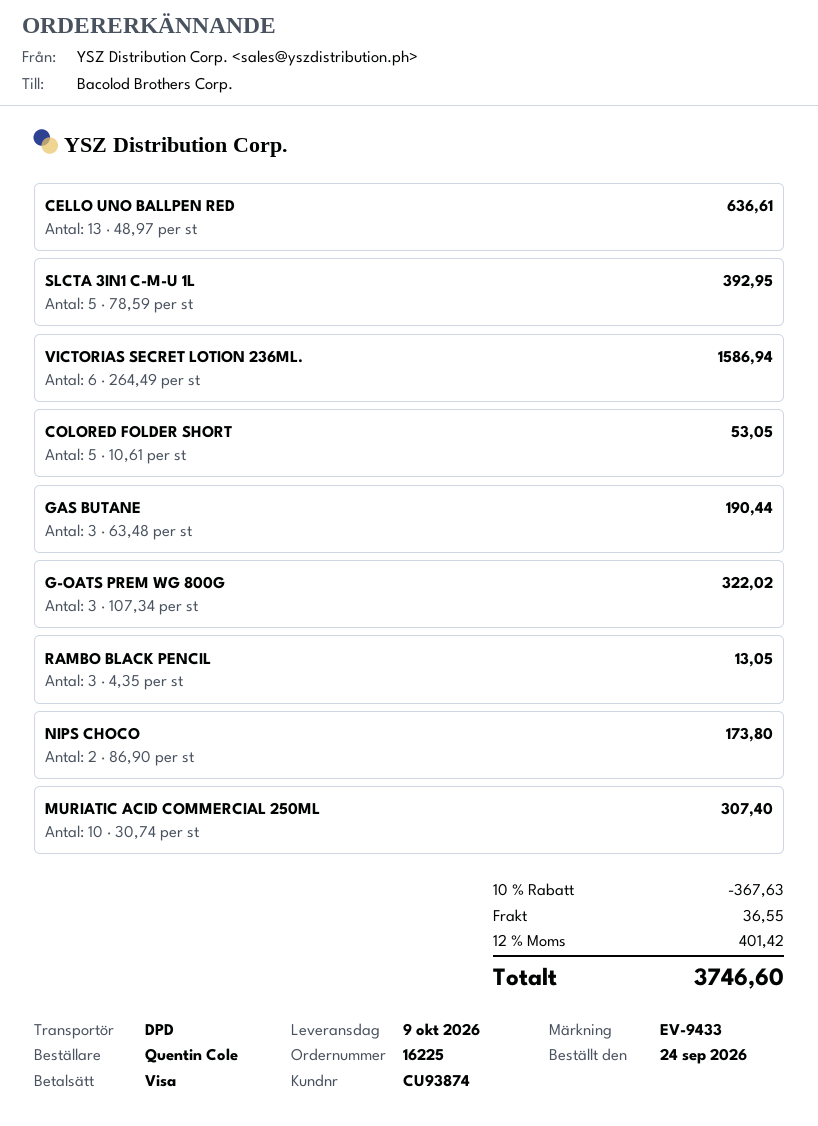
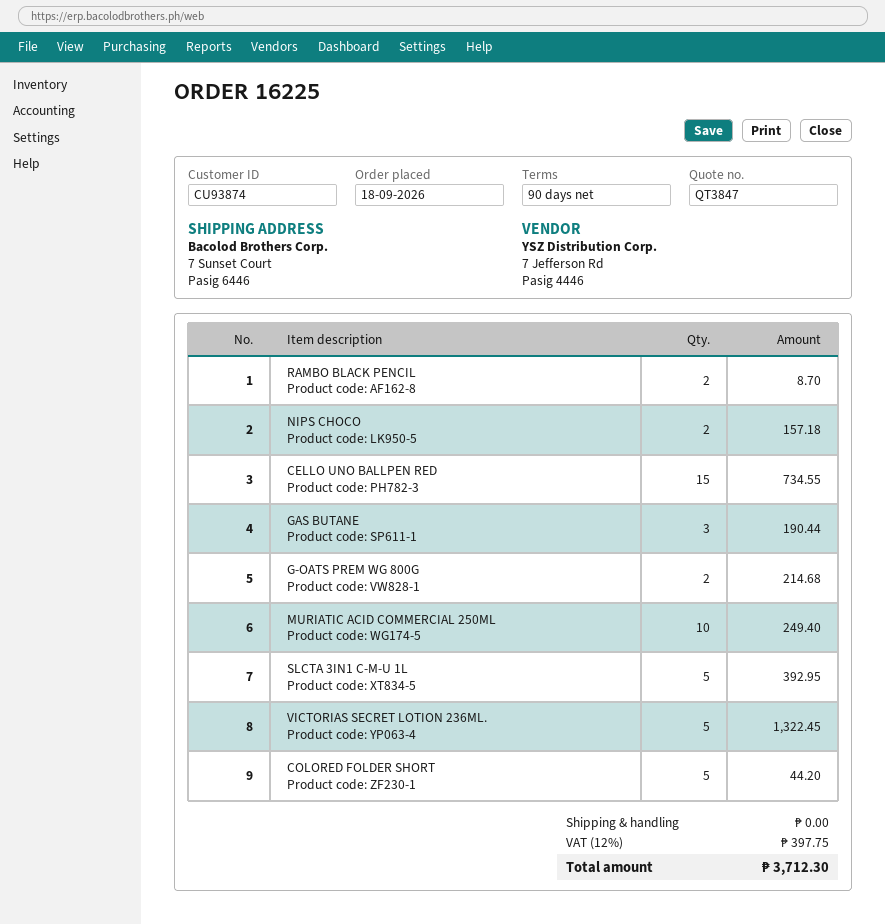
order date: 2026-09-24 -> 2026-09-18
CELLO UNO BALLPEN RED: 13 for 636.61 -> 15 for 734.55
VICTORIAS SECRET LOTION 236ML.: 6 for 1586.94 -> 5 for 1322.45
COLORED FOLDER SHORT: 5 for 53.05 -> 5 for 44.20
G-OATS PREM WG 800G: 3 for 322.02 -> 2 for 214.68
RAMBO BLACK PENCIL: 3 for 13.05 -> 2 for 8.70
NIPS CHOCO: 2 for 173.80 -> 2 for 157.18
MURIATIC ACID COMMERCIAL 250ML: 10 for 307.40 -> 10 for 249.40
discount: 10% = 367.63 -> none
shipping: 36.55 -> 0.00
tax: 12% = 401.42 -> 12% = 397.75
total: 3746.60 -> 3712.30

